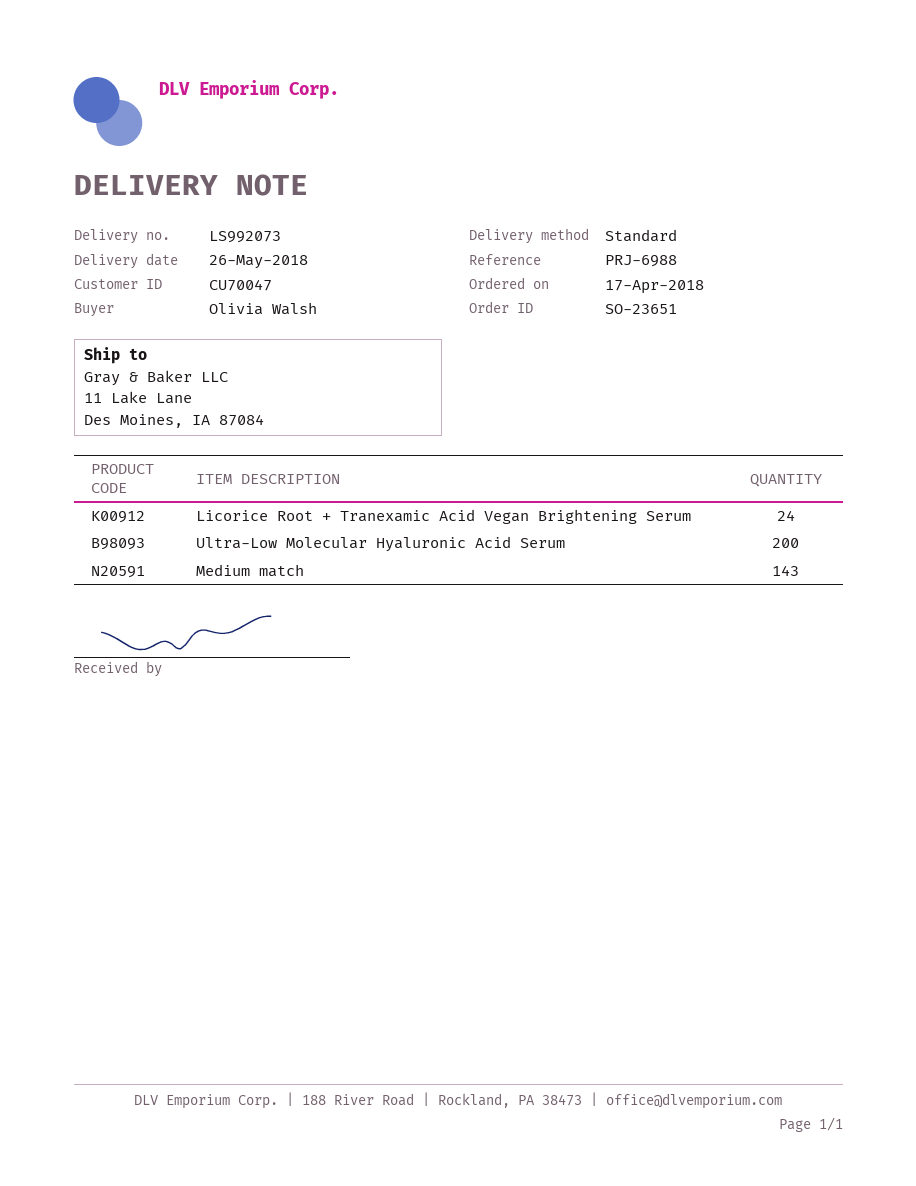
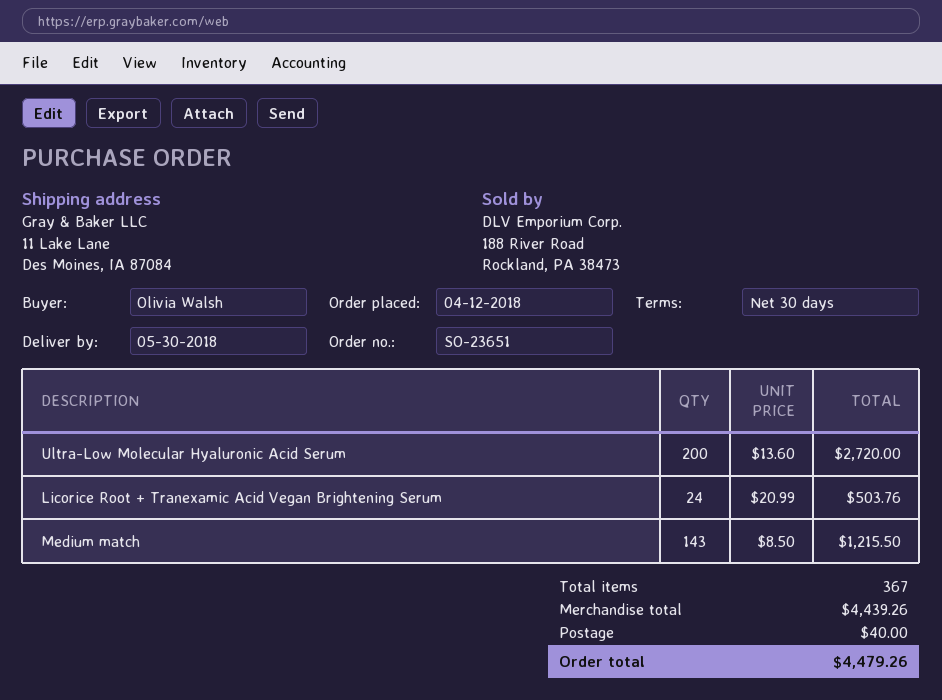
order date: 2018-04-17 -> 2018-04-12
delivery date: 2018-05-26 -> 2018-05-30

